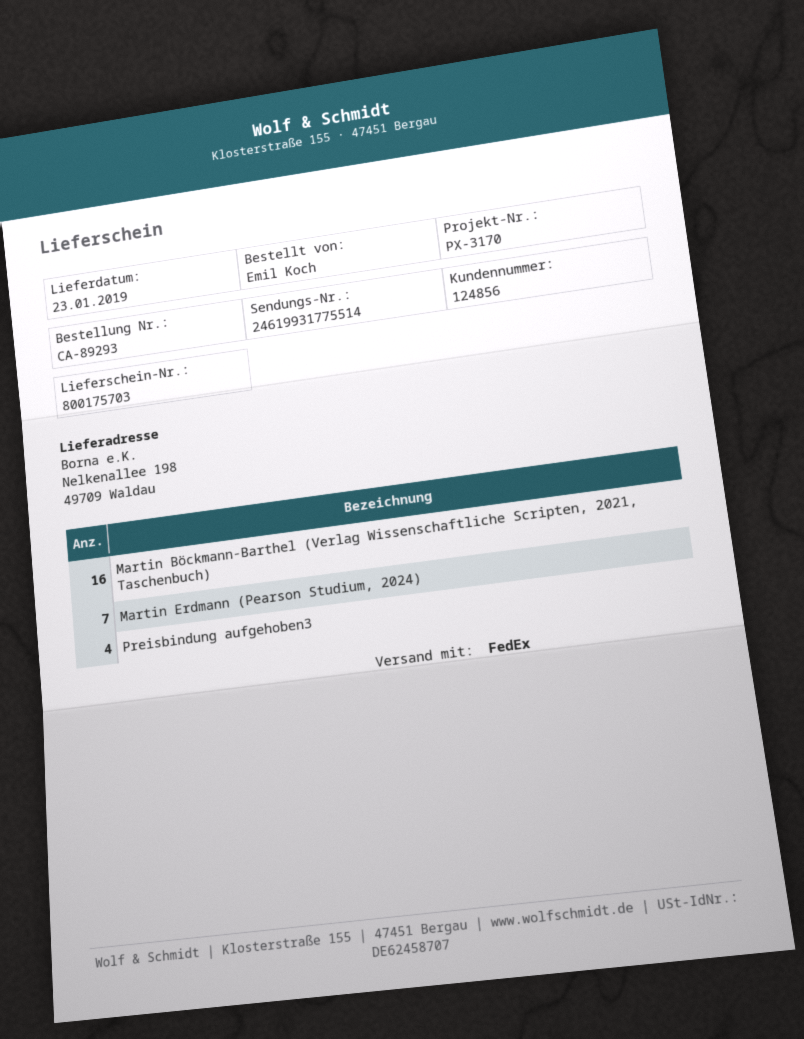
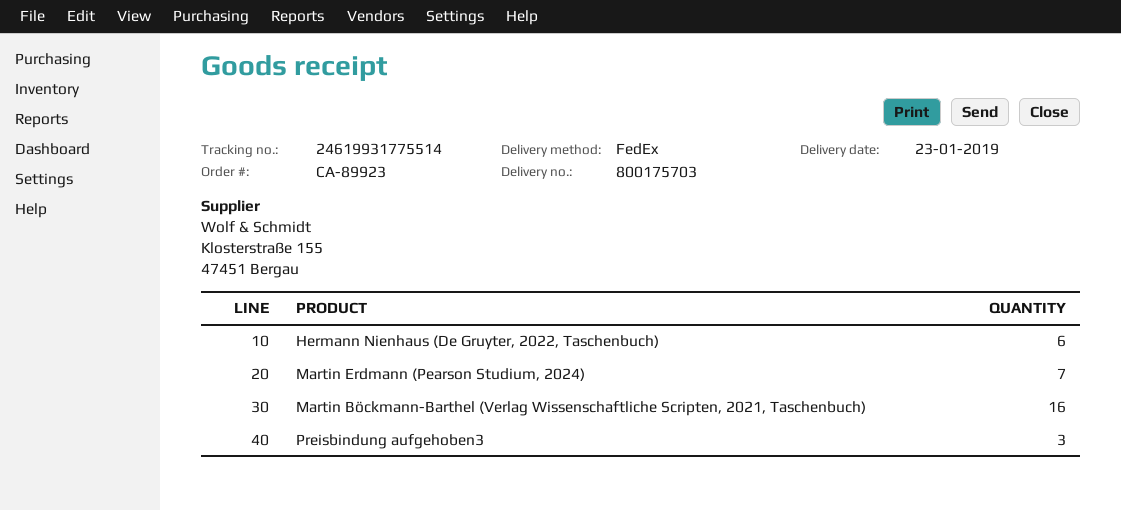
order number: CA-89293 -> CA-89923
Preisbindung aufgehoben3: 4 -> 3
Hermann Nienhaus (De Gruyter, 2022, Taschenbuch): none -> 6

